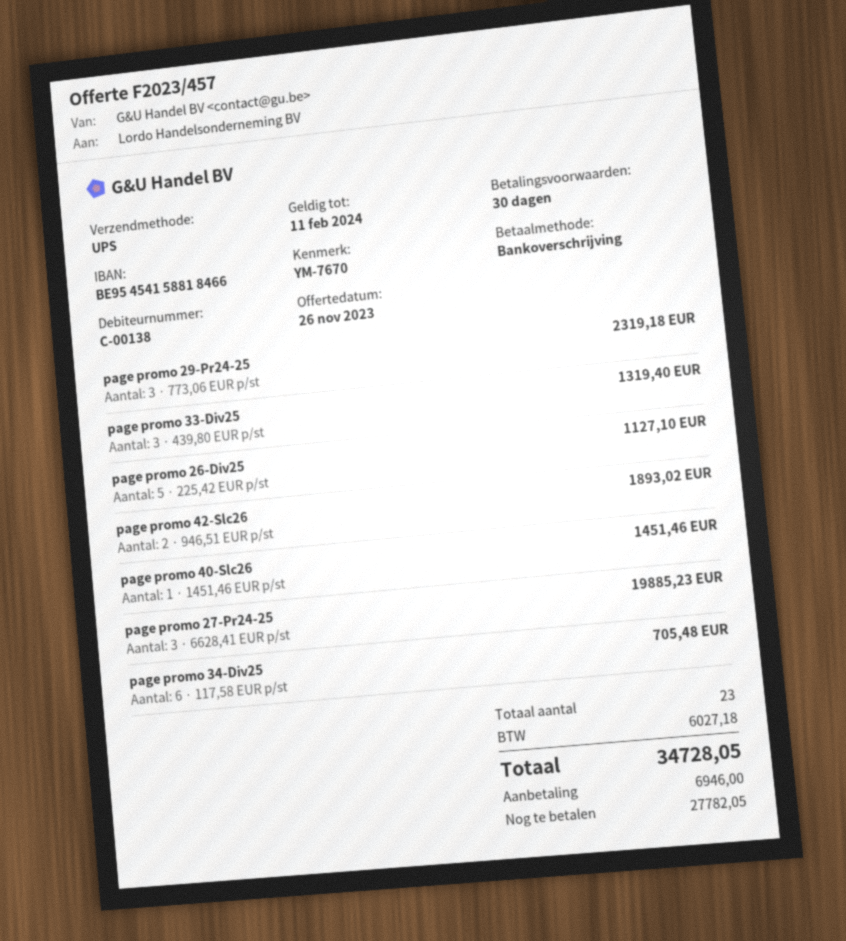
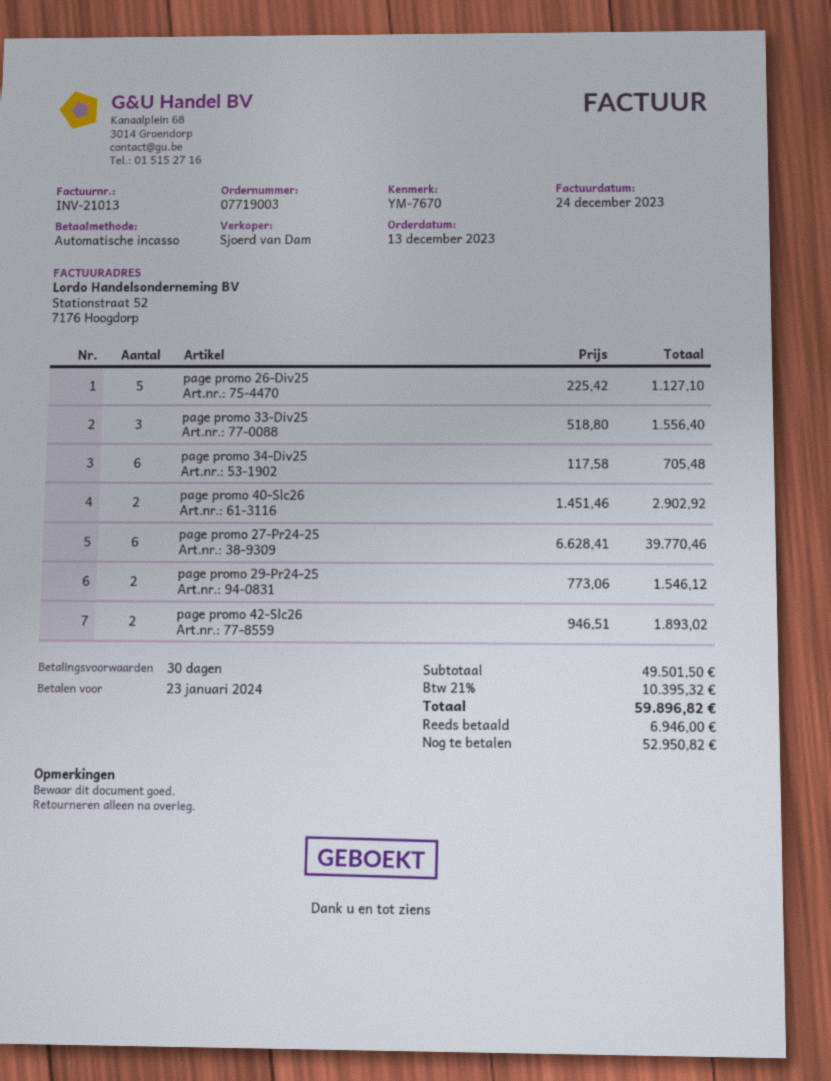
payment method: bank transfer -> direct debit
page promo 29-Pr24-25: 3 x 773.06 = 2319.18 -> 2 x 773.06 = 1546.12
page promo 33-Div25: 3 x 439.80 = 1319.40 -> 3 x 518.80 = 1556.40
page promo 40-Slc26: 1 x 1451.46 = 1451.46 -> 2 x 1451.46 = 2902.92
page promo 27-Pr24-25: 3 x 6628.41 = 19885.23 -> 6 x 6628.41 = 39770.46
tax: 6027.18 -> 10395.32
total: 34728.05 -> 59896.82
balance: 27782.05 -> 52950.82

